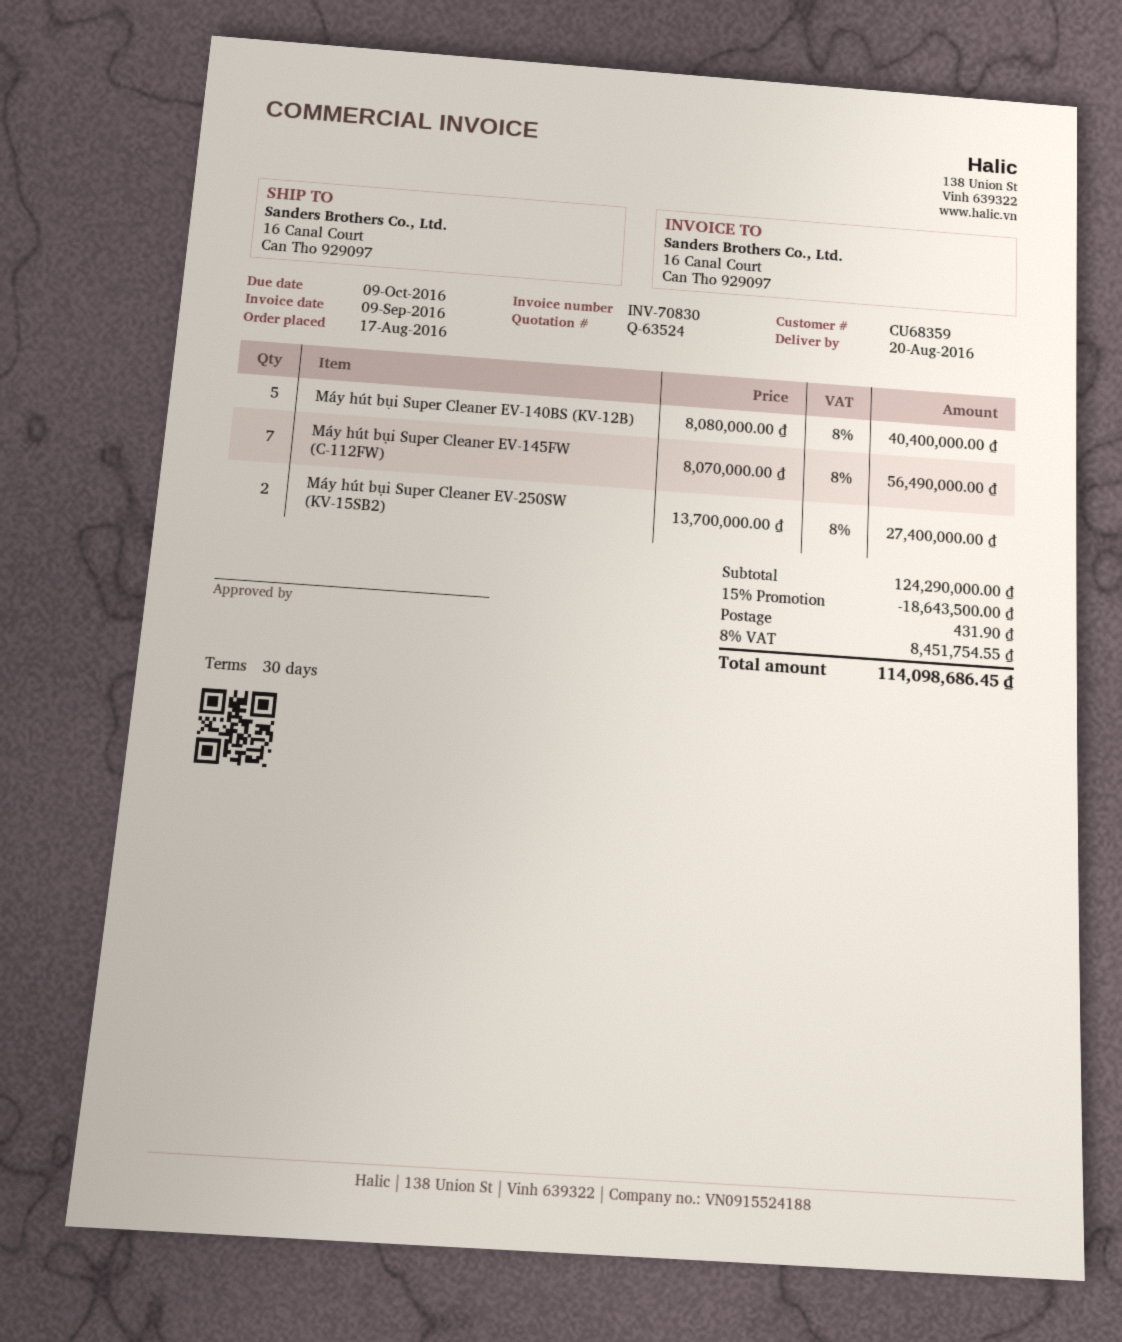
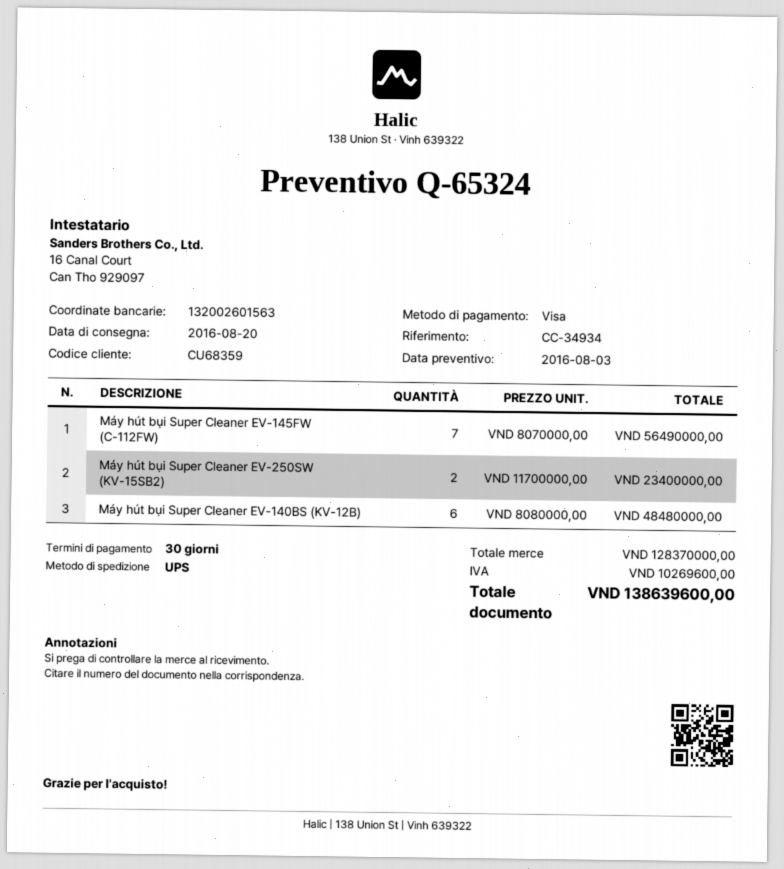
quote number: Q-63524 -> Q-65324
Máy hút bụi Super Cleaner EV-140BS (KV-12B): 5 x 8080000.00 = 40400000.00 -> 6 x 8080000.00 = 48480000.00
Máy hút bụi Super Cleaner EV-250SW (KV-15SB2): 2 x 13700000.00 = 27400000.00 -> 2 x 11700000.00 = 23400000.00
subtotal: 124290000.00 -> 128370000.00
discount: 15% = 18643500.00 -> none
shipping: 431.90 -> none
tax: 8451754.55 -> 10269600.00
total: 114098686.45 -> 138639600.00

